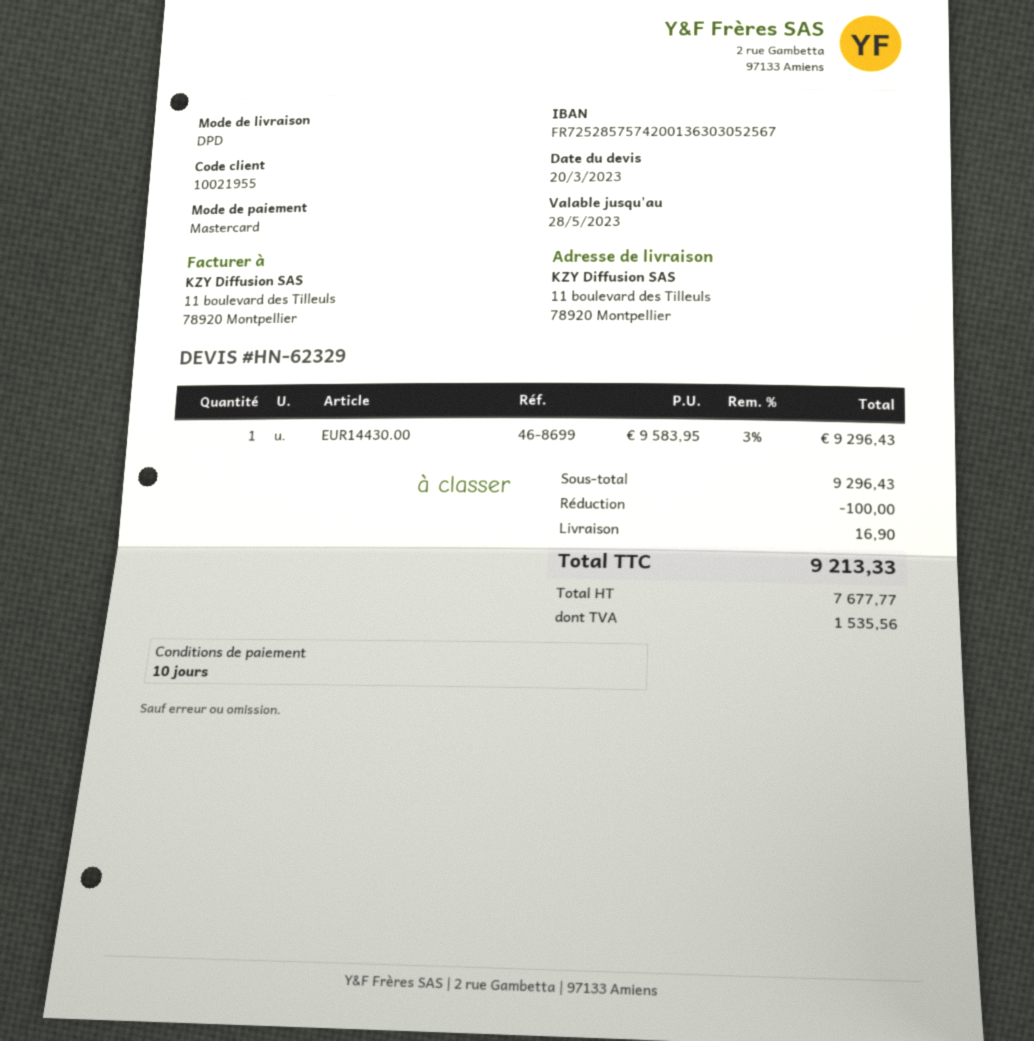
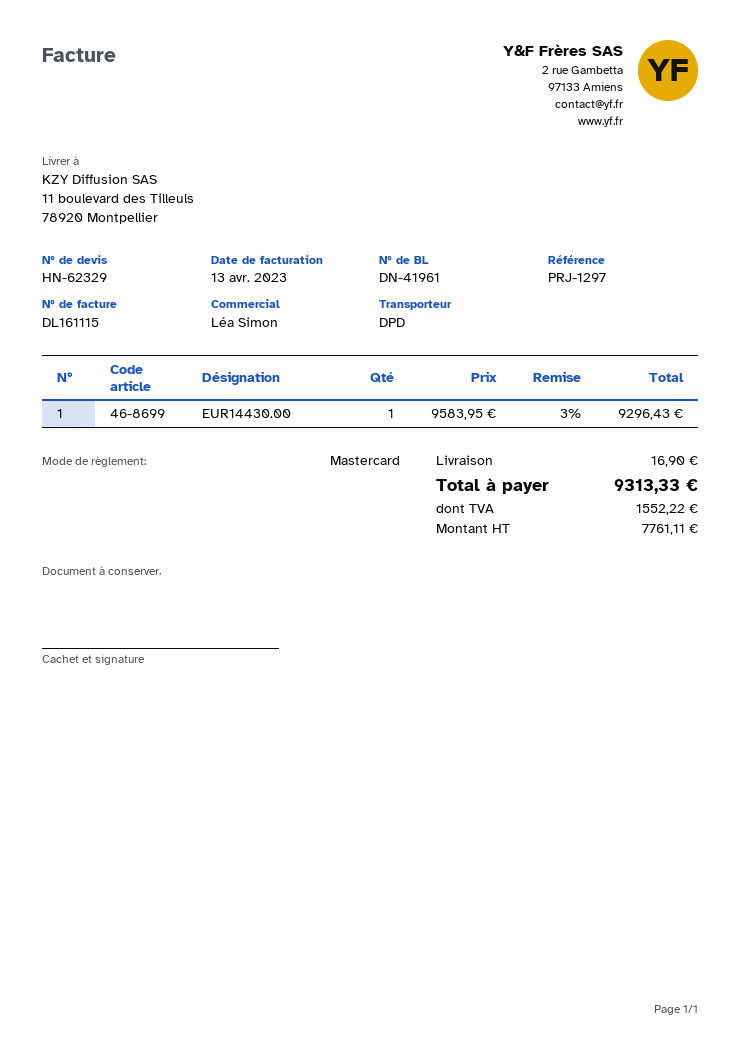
discount: 100.00 -> none
net: 7677.77 -> 7761.11
tax: 1535.56 -> 1552.22
total: 9213.33 -> 9313.33

